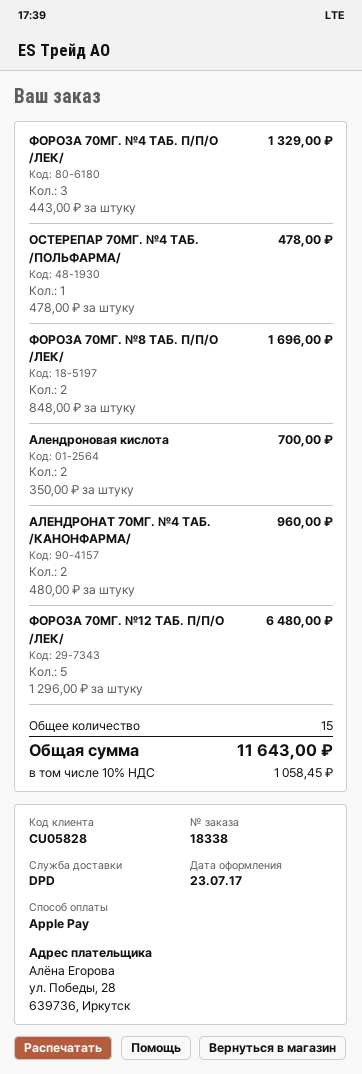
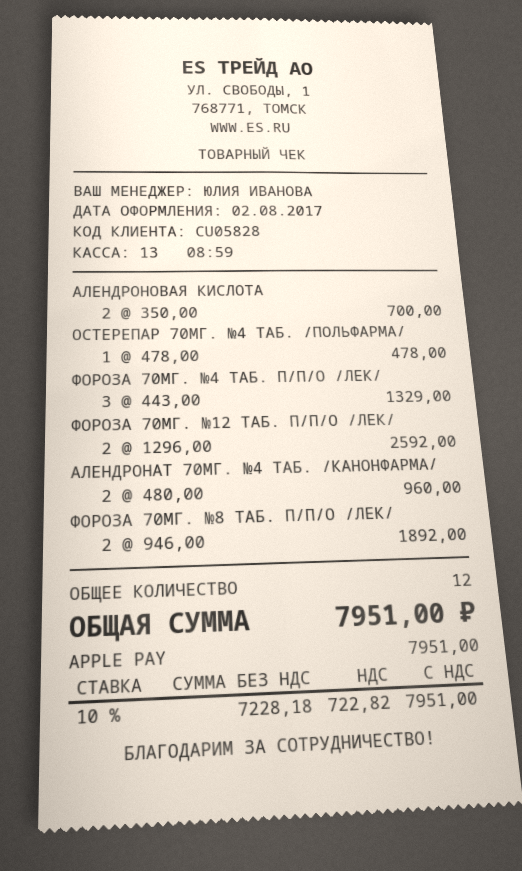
order date: 2017-07-23 -> 2017-08-02
ФОРОЗА 70МГ. №8 ТАБ. П/П/О /ЛЕК/: 2 x 848.00 = 1696.00 -> 2 x 946.00 = 1892.00
ФОРОЗА 70МГ. №12 ТАБ. П/П/О /ЛЕК/: 5 x 1296.00 = 6480.00 -> 2 x 1296.00 = 2592.00
total quantity: 15 -> 12
tax: 10% = 1058.45 -> 10% = 722.82
total: 11643.00 -> 7951.00

